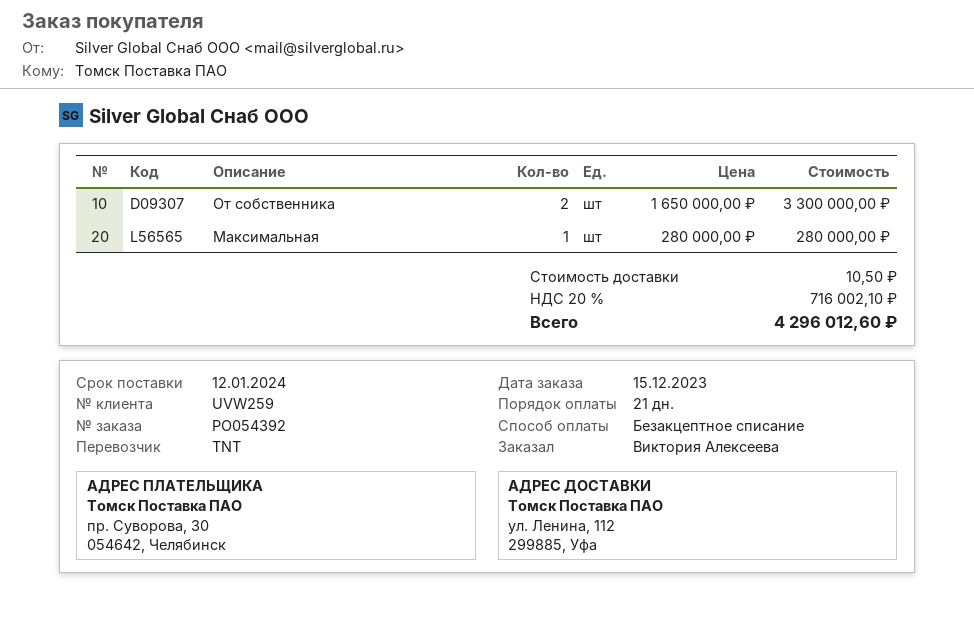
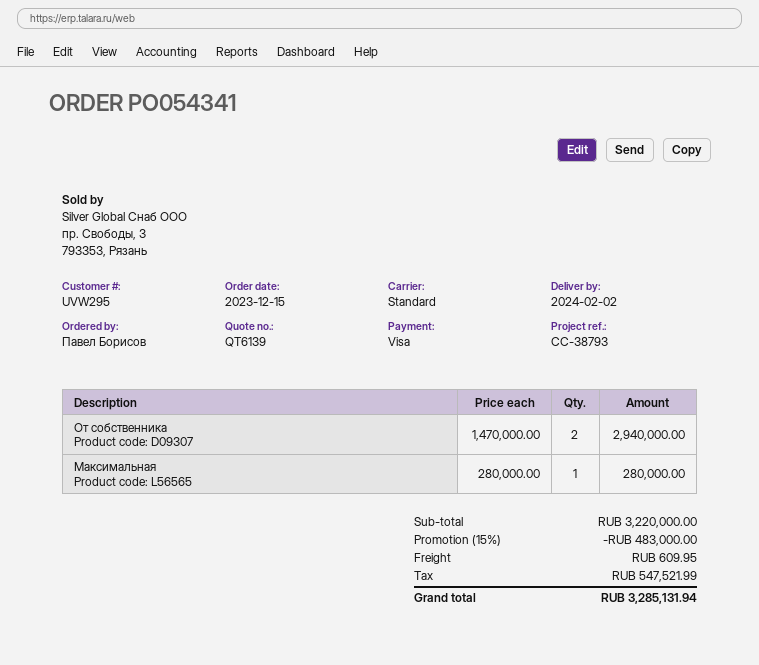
order number: PO054392 -> PO054341
delivery date: 2024-01-12 -> 2024-02-02
customer number: UVW259 -> UVW295
ordered by: Виктория Алексеева -> Павел Борисов
payment method: direct debit -> Visa
shipping method: TNT -> standard
От собственника: 2 x 1650000.00 = 3300000.00 -> 2 x 1470000.00 = 2940000.00
discount: none -> 15% = 483000.00
shipping: 10.50 -> 609.95
tax: 716002.10 -> 547521.99
total: 4296012.60 -> 3285131.94

